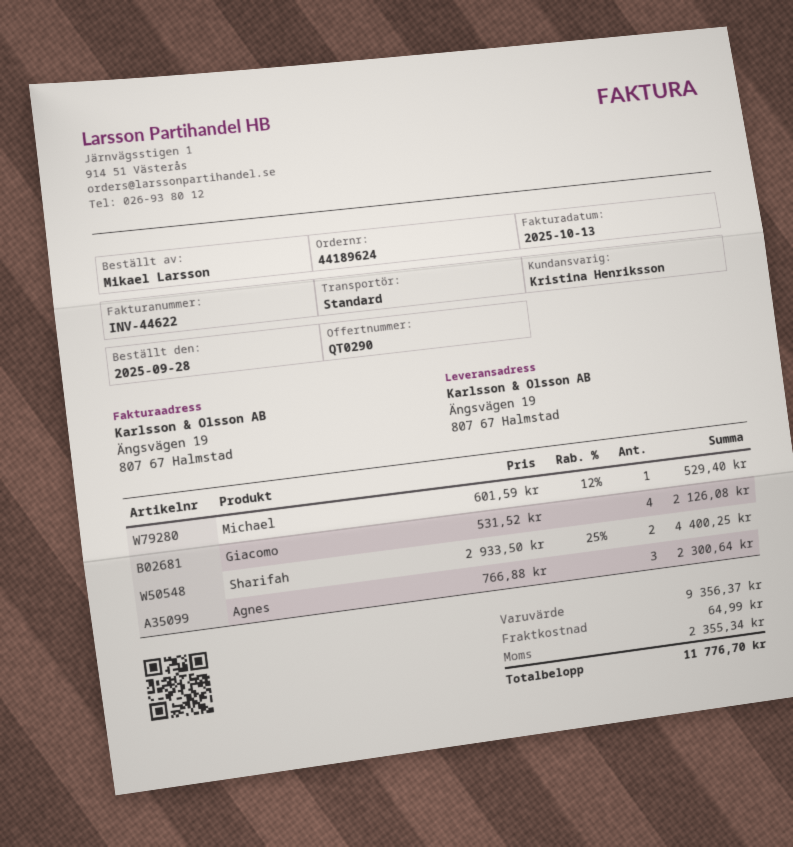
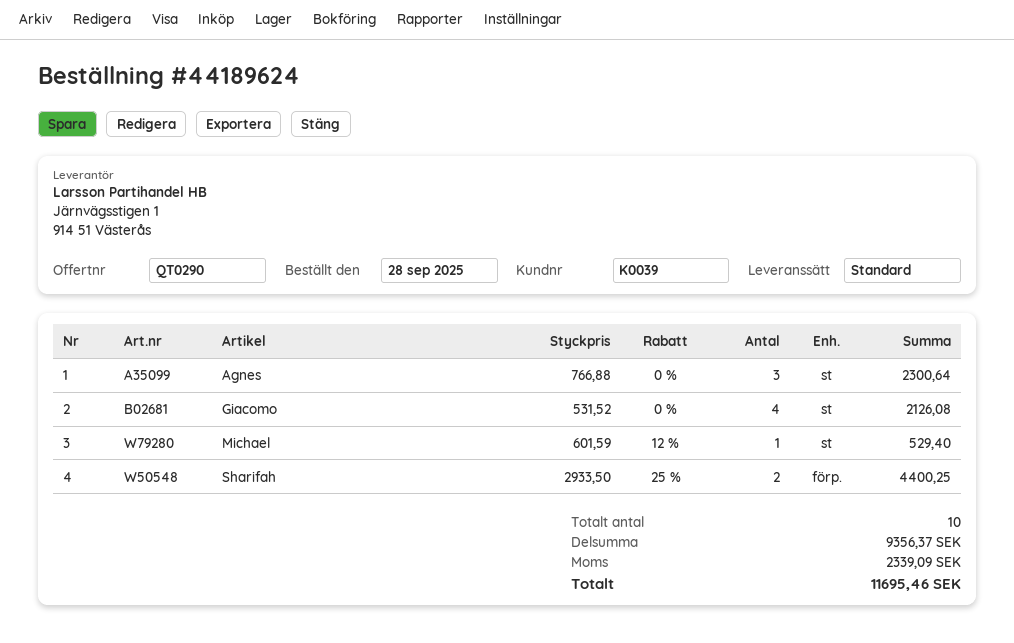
shipping: 64.99 -> none
tax: 2355.34 -> 2339.09
total: 11776.70 -> 11695.46

